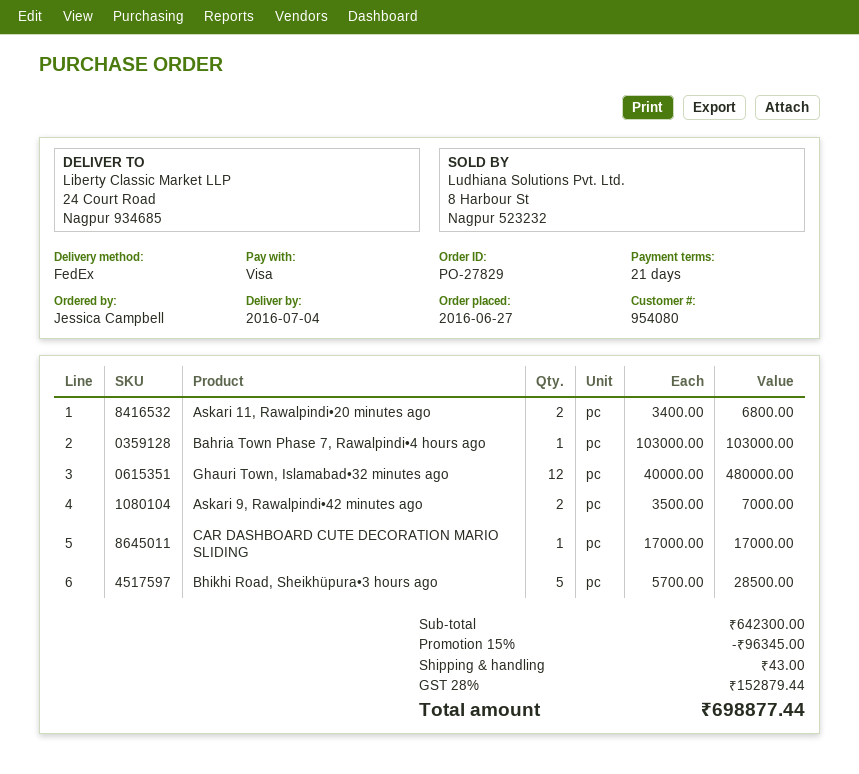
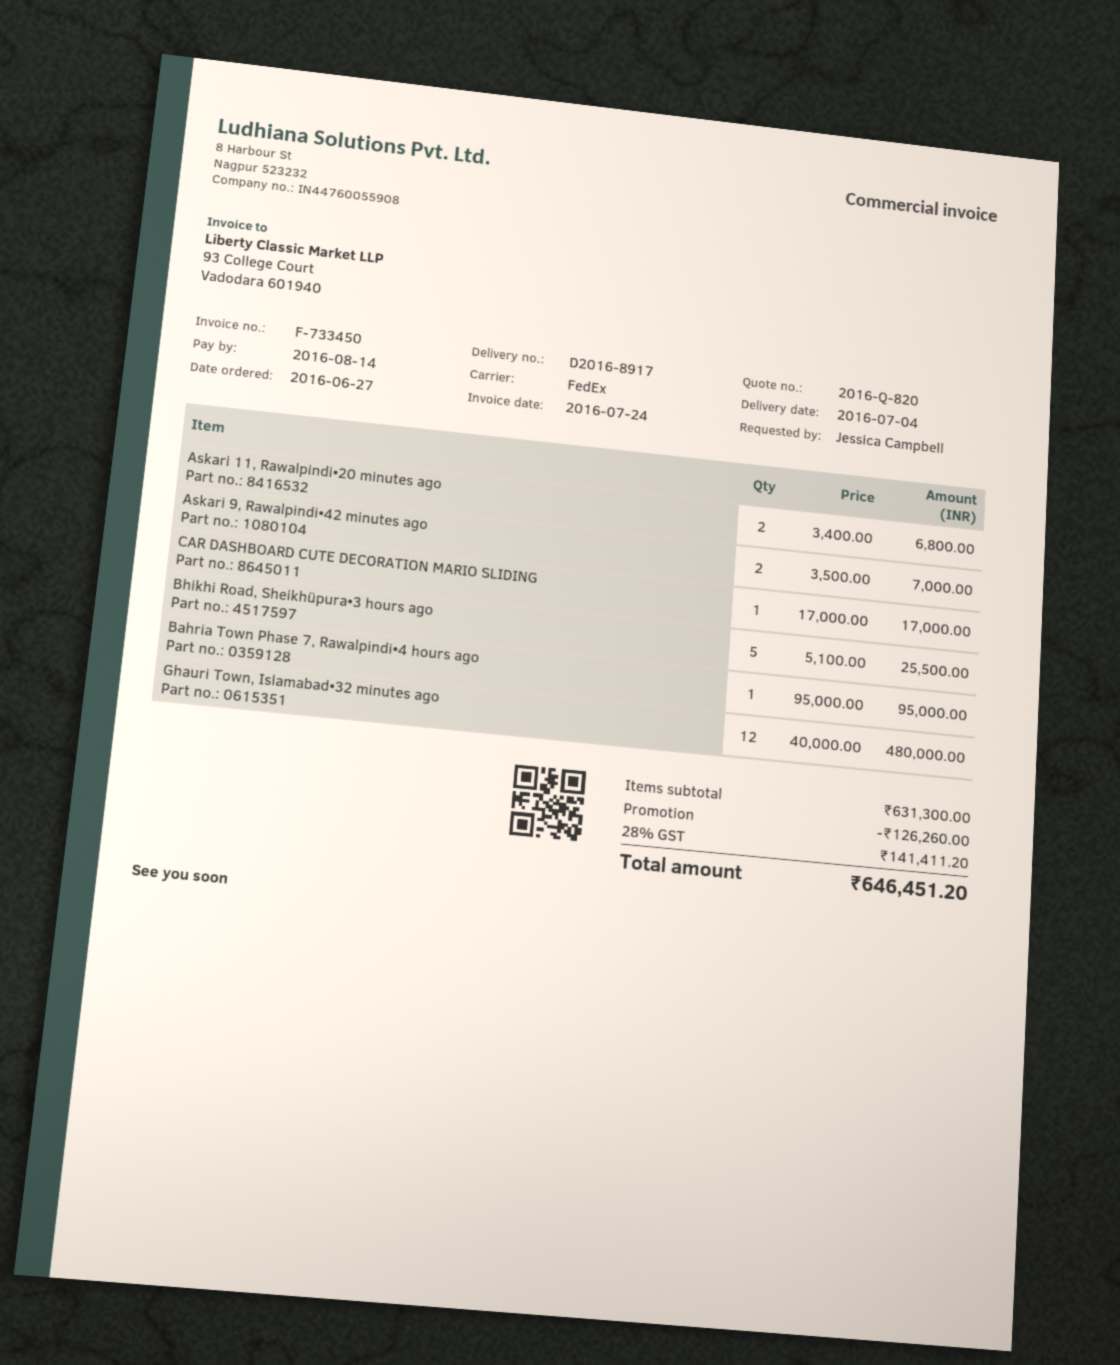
Bahria Town Phase 7, Rawalpindi•4 hours ago: 1 x 103000.00 = 103000.00 -> 1 x 95000.00 = 95000.00
Bhikhi Road, Sheikhüpura•3 hours ago: 5 x 5700.00 = 28500.00 -> 5 x 5100.00 = 25500.00
subtotal: 642300.00 -> 631300.00
discount: 96345.00 -> 126260.00
shipping: 43.00 -> none
tax: 28% = 152879.44 -> 28% = 141411.20
total: 698877.44 -> 646451.20

